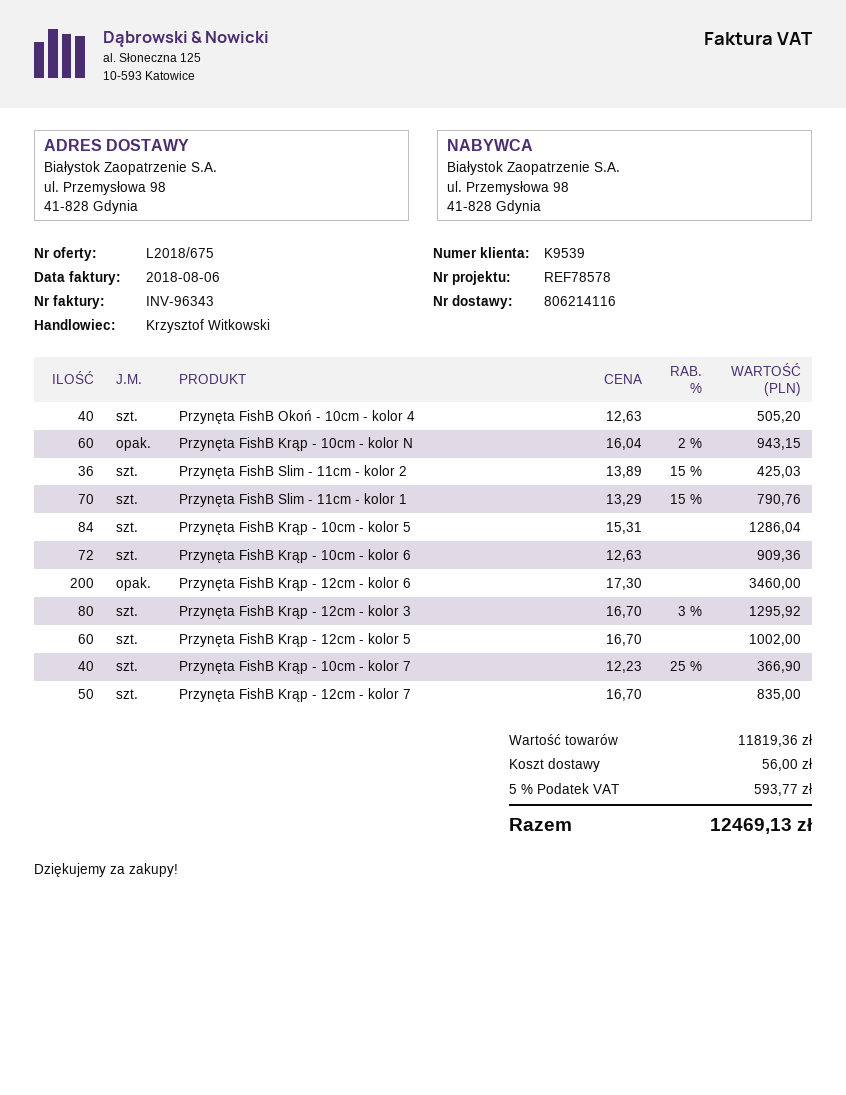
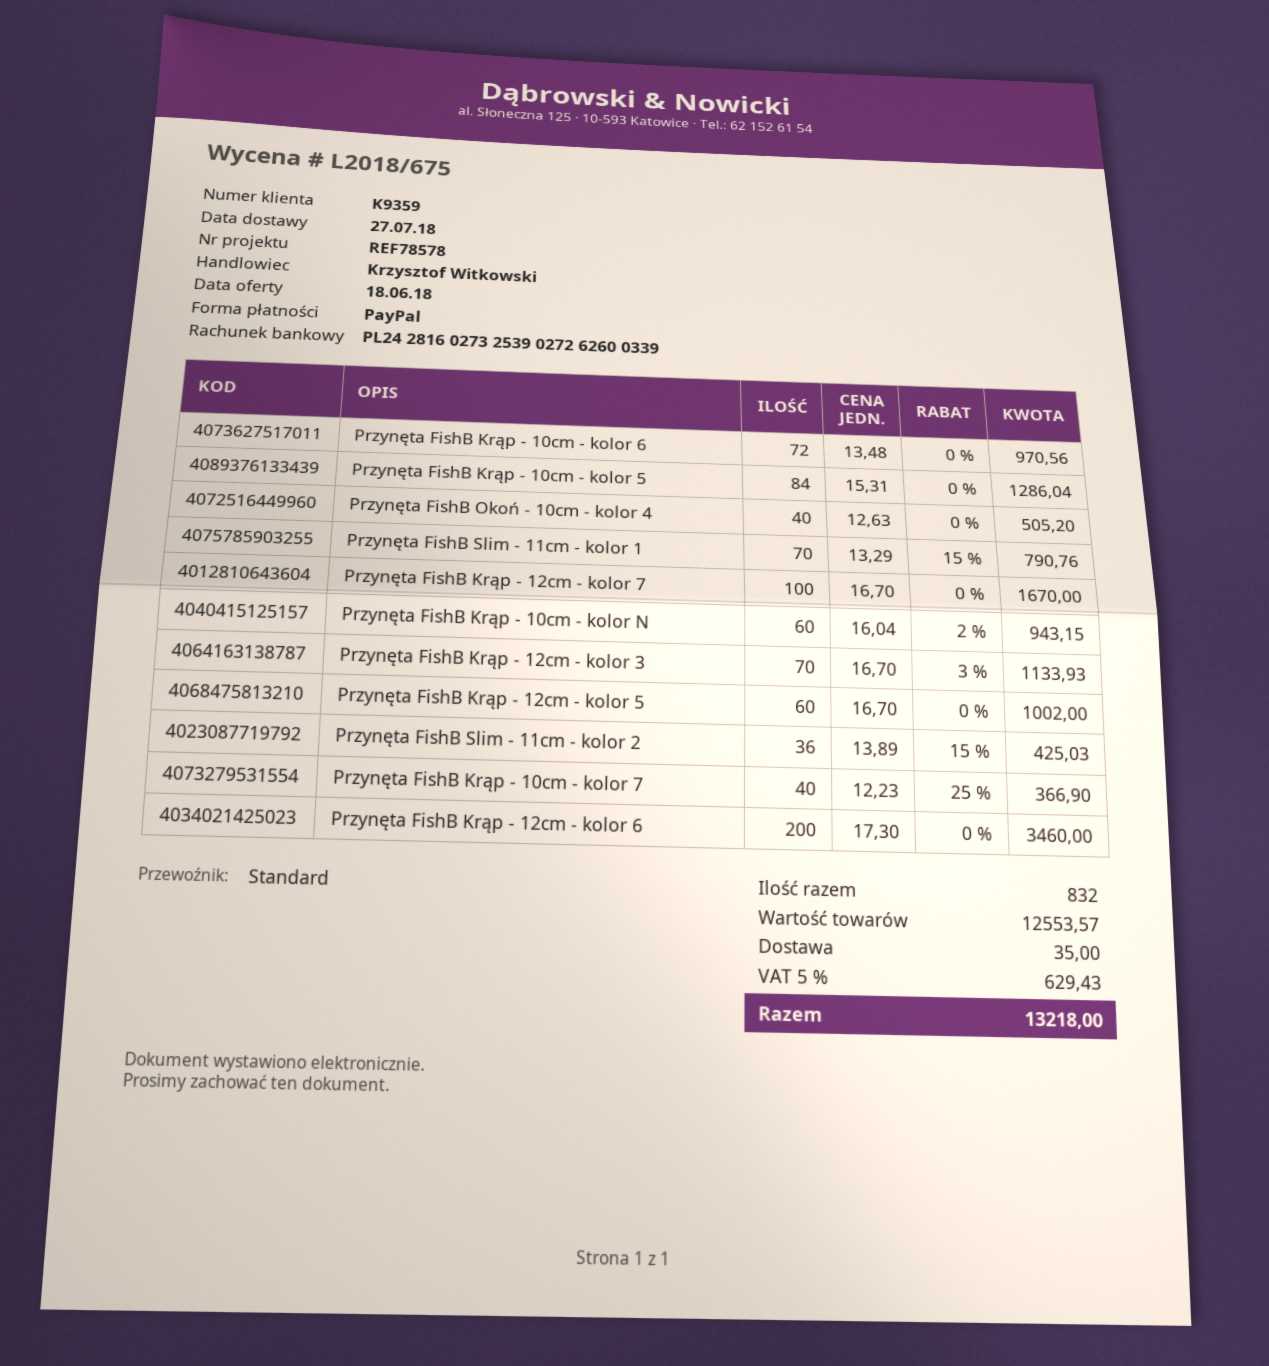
customer number: K9539 -> K9359
Przynęta FishB Krąp - 10cm - kolor 6: 72 x 12.63 = 909.36 -> 72 x 13.48 = 970.56
Przynęta FishB Krąp - 12cm - kolor 3: 80 x 16.70 - 3% = 1295.92 -> 70 x 16.70 - 3% = 1133.93
Przynęta FishB Krąp - 12cm - kolor 7: 50 x 16.70 = 835.00 -> 100 x 16.70 = 1670.00
subtotal: 11819.36 -> 12553.57
shipping: 56.00 -> 35.00
tax: 5% = 593.77 -> 5% = 629.43
total: 12469.13 -> 13218.00

